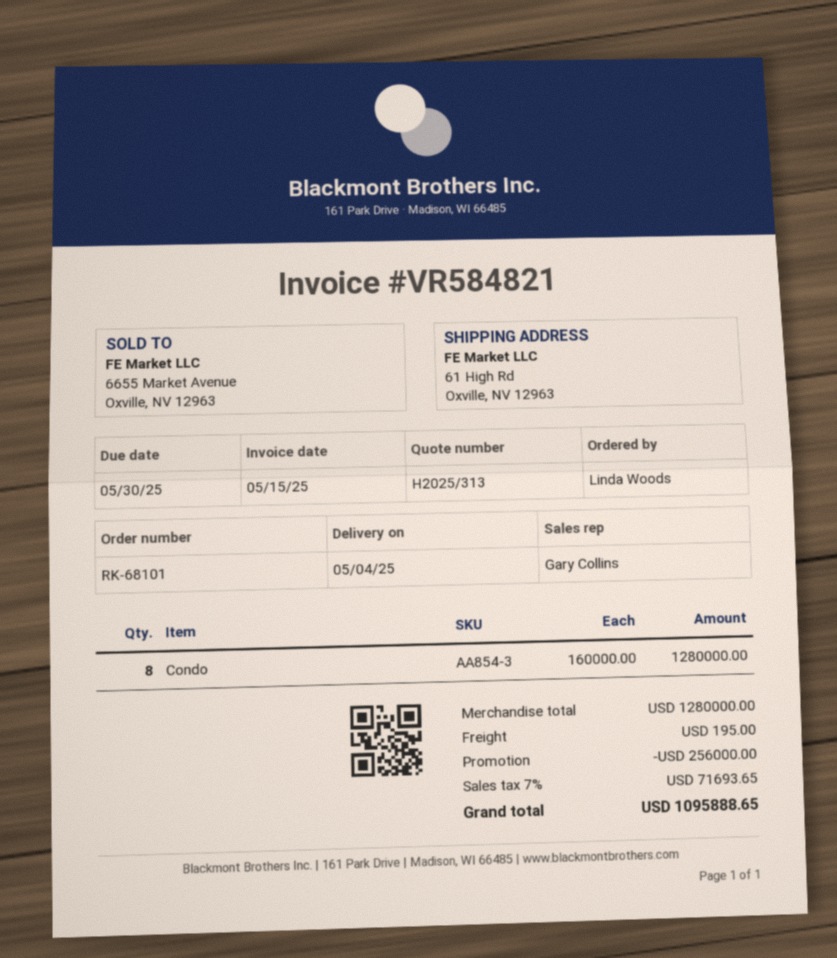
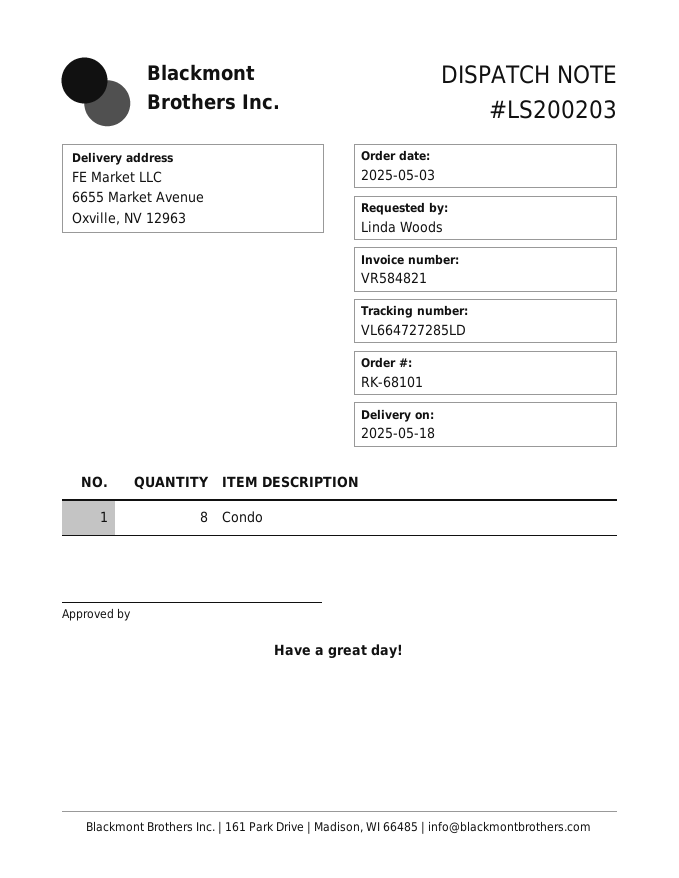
delivery date: 2025-05-04 -> 2025-05-18
ship to: 61 High Rd, Oxville, NV 12963 -> 6655 Market Avenue, Oxville, NV 12963

